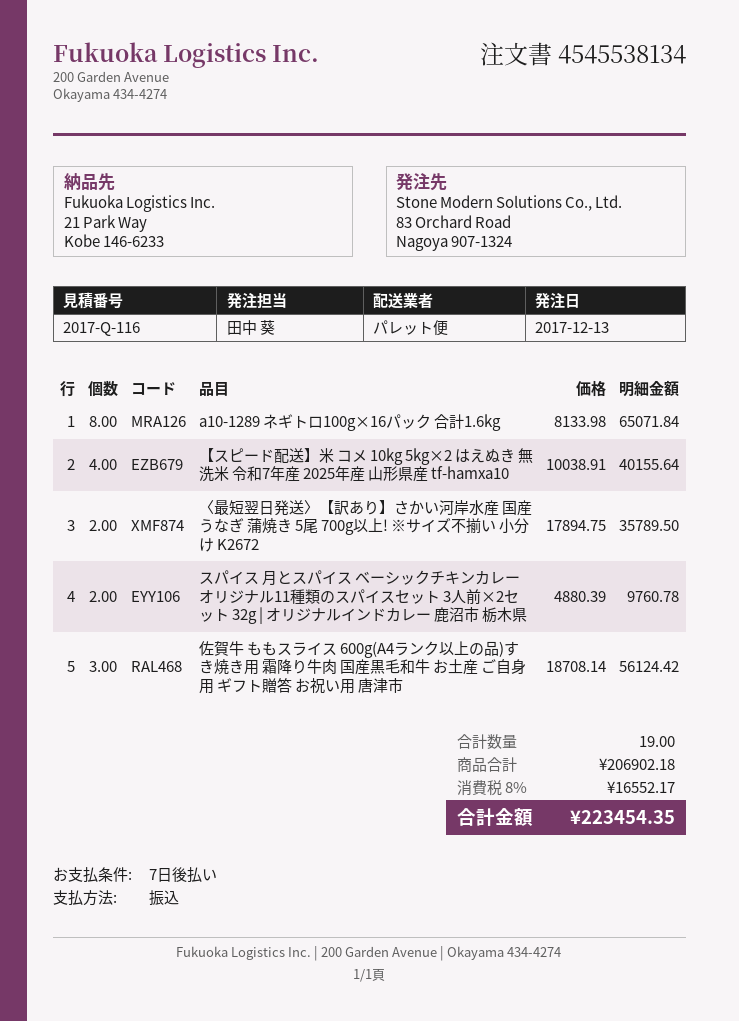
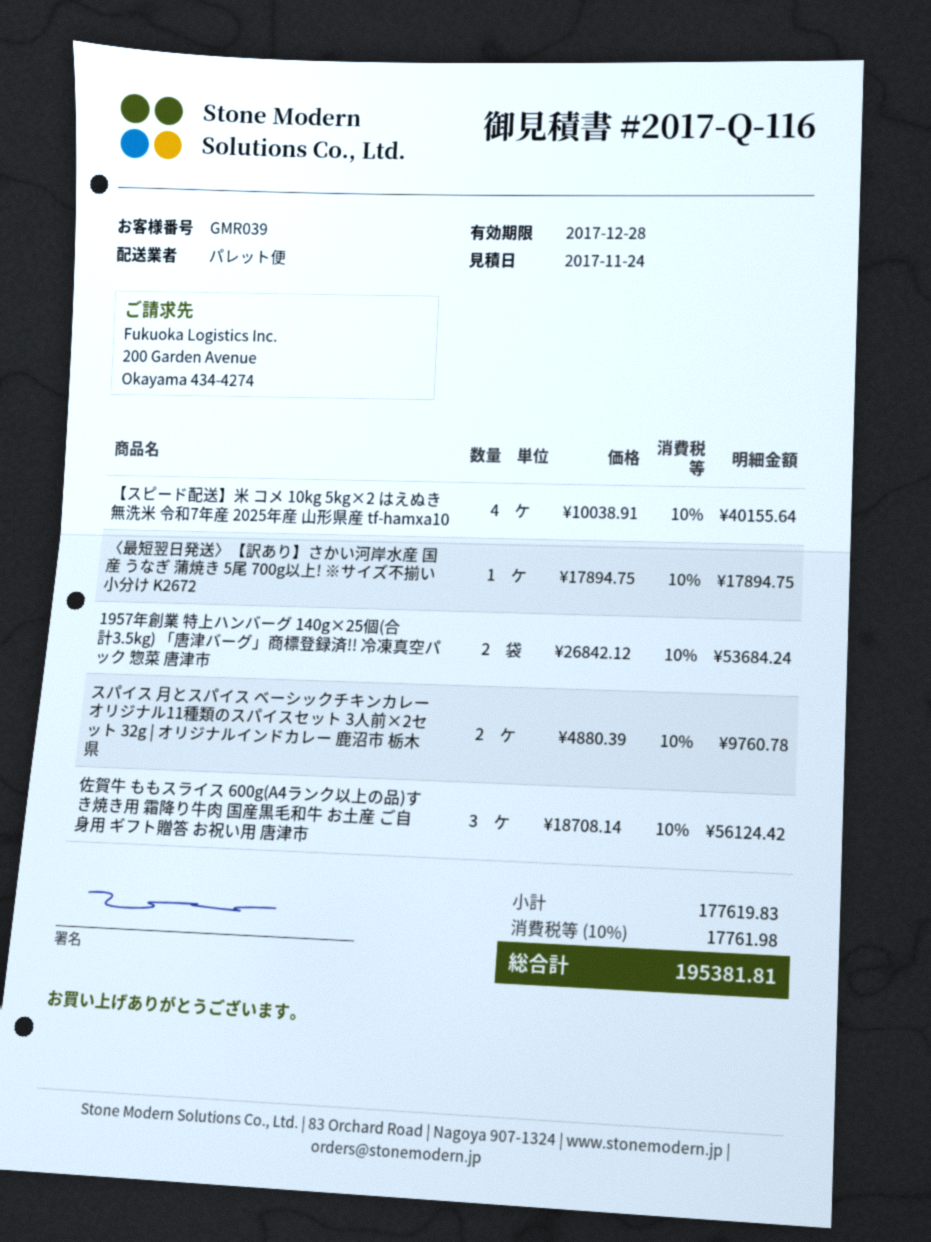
a10-1289 ネギトロ100g×16パック 合計1.6kg: 8 x 8133.98 = 65071.84 -> none
〈最短翌日発送〉【訳あり】さかい河岸水産 国産 うなぎ 蒲焼き 5尾 700g以上! ※サイズ不揃い 小分け K2672: 2 x 17894.75 = 35789.50 -> 1 x 17894.75 = 17894.75
1957年創業 特上ハンバーグ 140g×25個(合計3.5kg) 「唐津バーグ」商標登録済!! 冷凍真空パック 惣菜 唐津市: none -> 2 x 26842.12 = 53684.24
subtotal: 206902.18 -> 177619.83
tax: 8% = 16552.17 -> 10% = 17761.98
total: 223454.35 -> 195381.81

